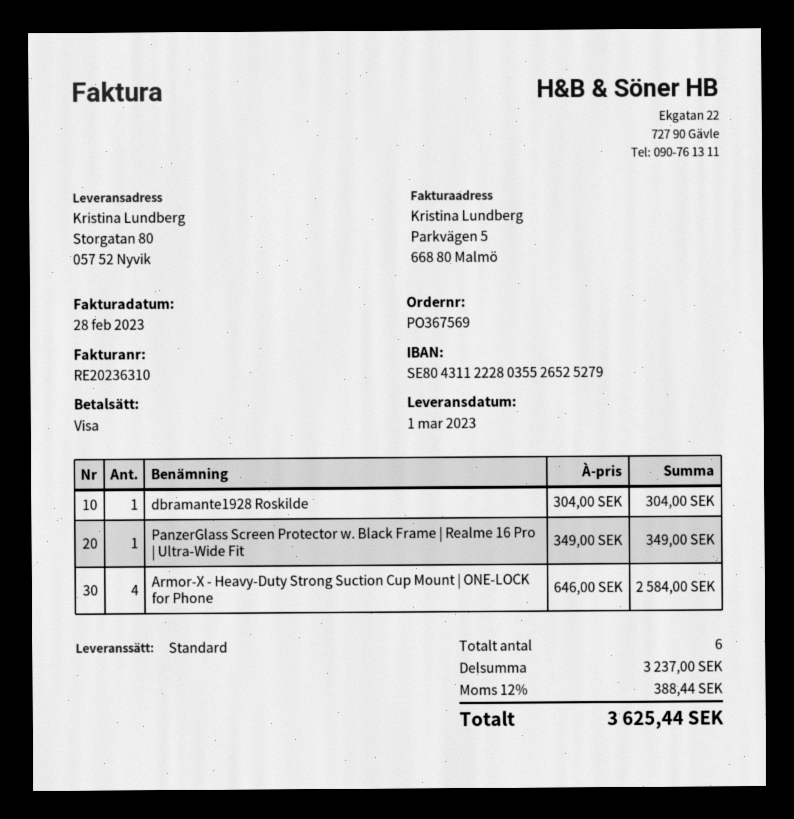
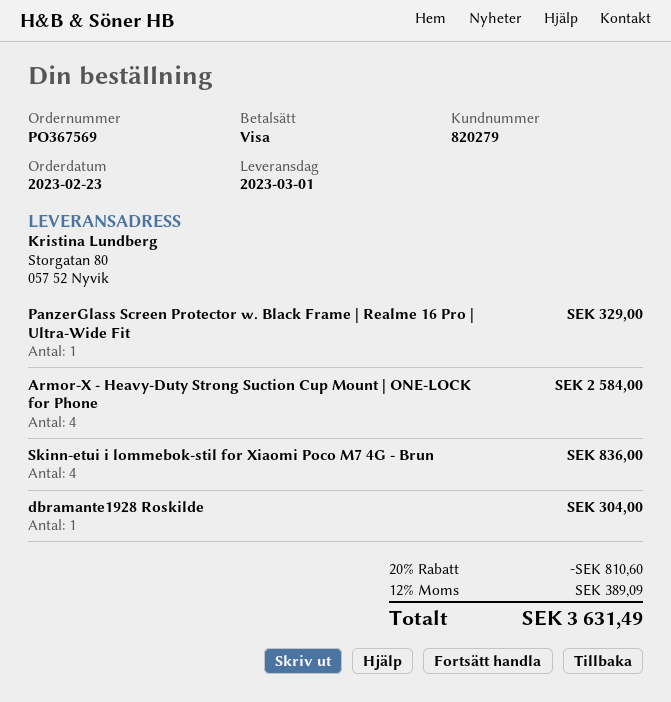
PanzerGlass Screen Protector w. Black Frame | Realme 16 Pro | Ultra-Wide Fit: 1 for 349.00 -> 1 for 329.00
Skinn-etui i lommebok-stil for Xiaomi Poco M7 4G - Brun: none -> 4 for 836.00
discount: none -> 20% = 810.60
tax: 12% = 388.44 -> 12% = 389.09
total: 3625.44 -> 3631.49

